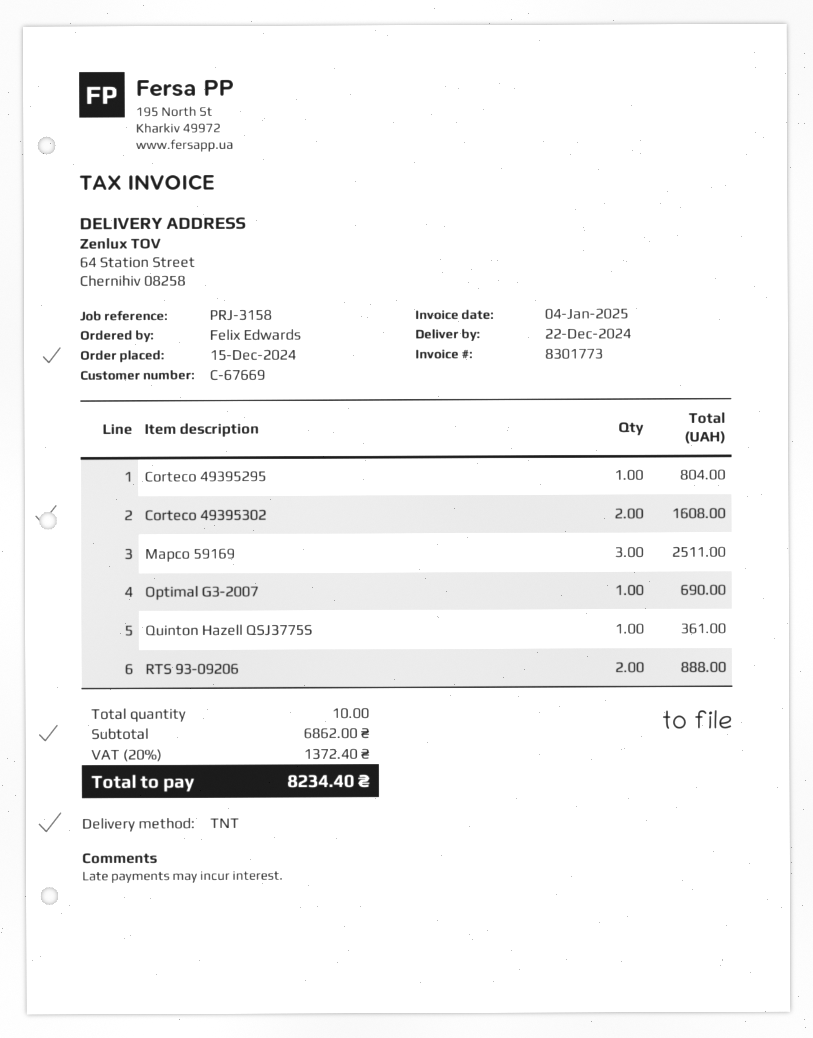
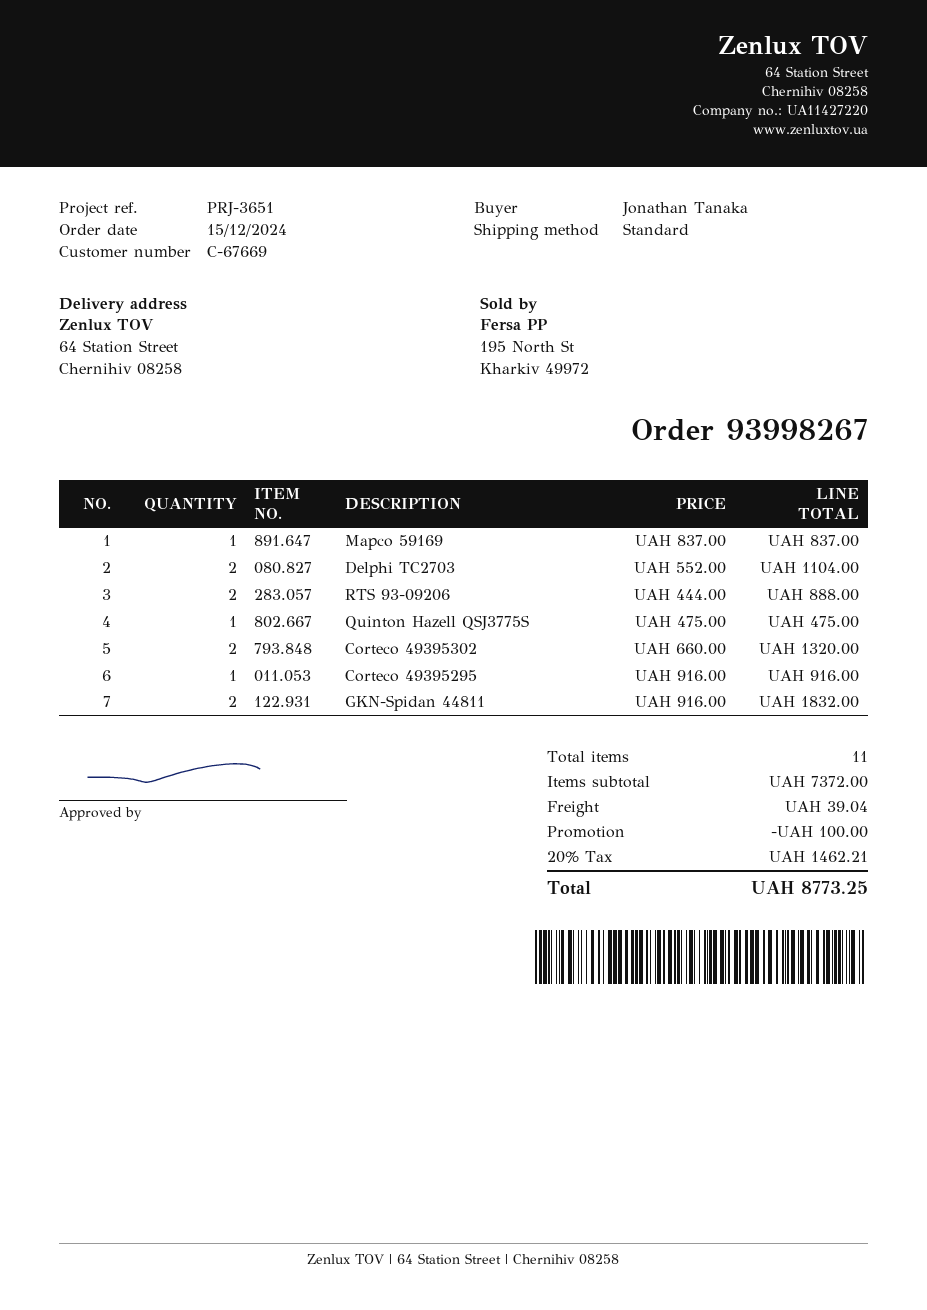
reference: PRJ-3158 -> PRJ-3651
ordered by: Felix Edwards -> Jonathan Tanaka
shipping method: TNT -> standard
Corteco 49395295: 1 for 804.00 -> 1 for 916.00
Corteco 49395302: 2 for 1608.00 -> 2 for 1320.00
Mapco 59169: 3 for 2511.00 -> 1 for 837.00
Optimal G3-2007: 1 for 690.00 -> none
Quinton Hazell QSJ3775S: 1 for 361.00 -> 1 for 475.00
Delphi TC2703: none -> 2 for 1104.00
GKN-Spidan 44811: none -> 2 for 1832.00
total quantity: 10 -> 11
subtotal: 6862.00 -> 7372.00
discount: none -> 100.00
shipping: none -> 39.04
tax: 20% = 1372.40 -> 20% = 1462.21
total: 8234.40 -> 8773.25

